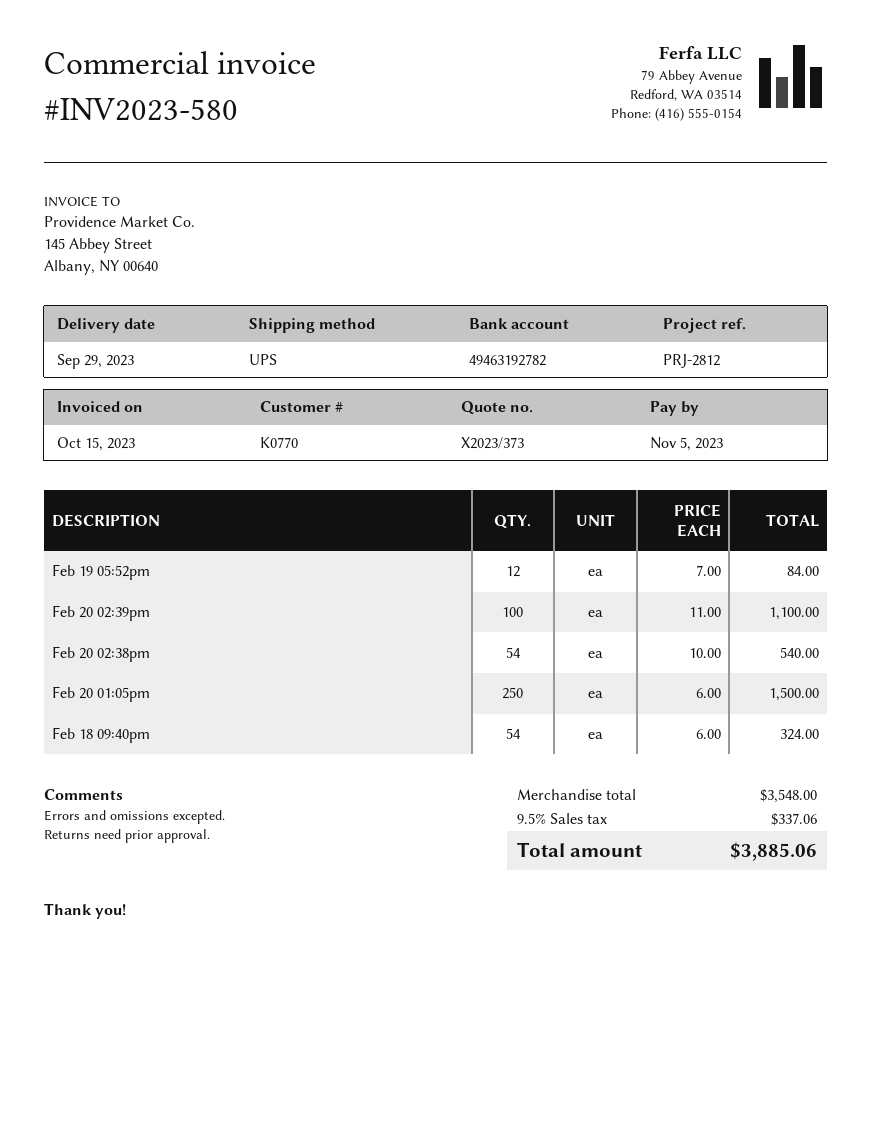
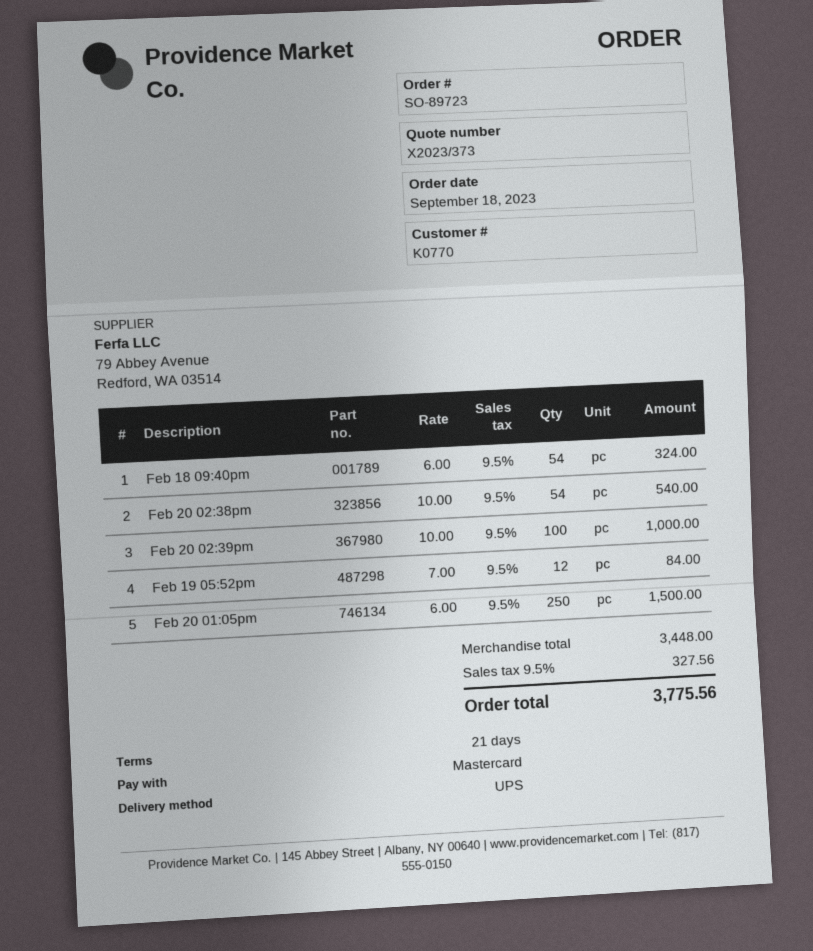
Feb 20 02:39pm: 100 x 11.00 = 1100.00 -> 100 x 10.00 = 1000.00
subtotal: 3548.00 -> 3448.00
tax: 9.5% = 337.06 -> 9.5% = 327.56
total: 3885.06 -> 3775.56

